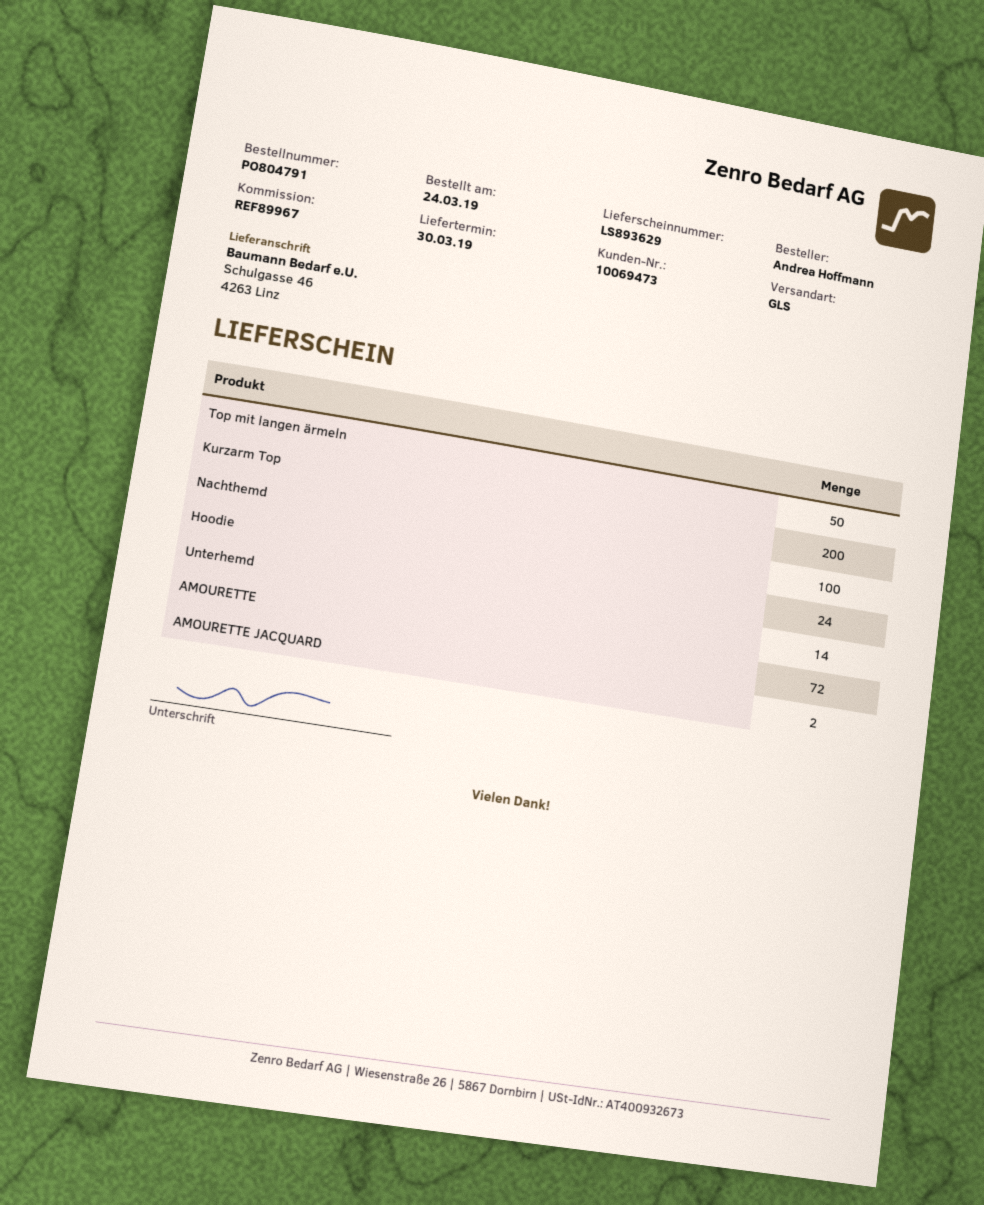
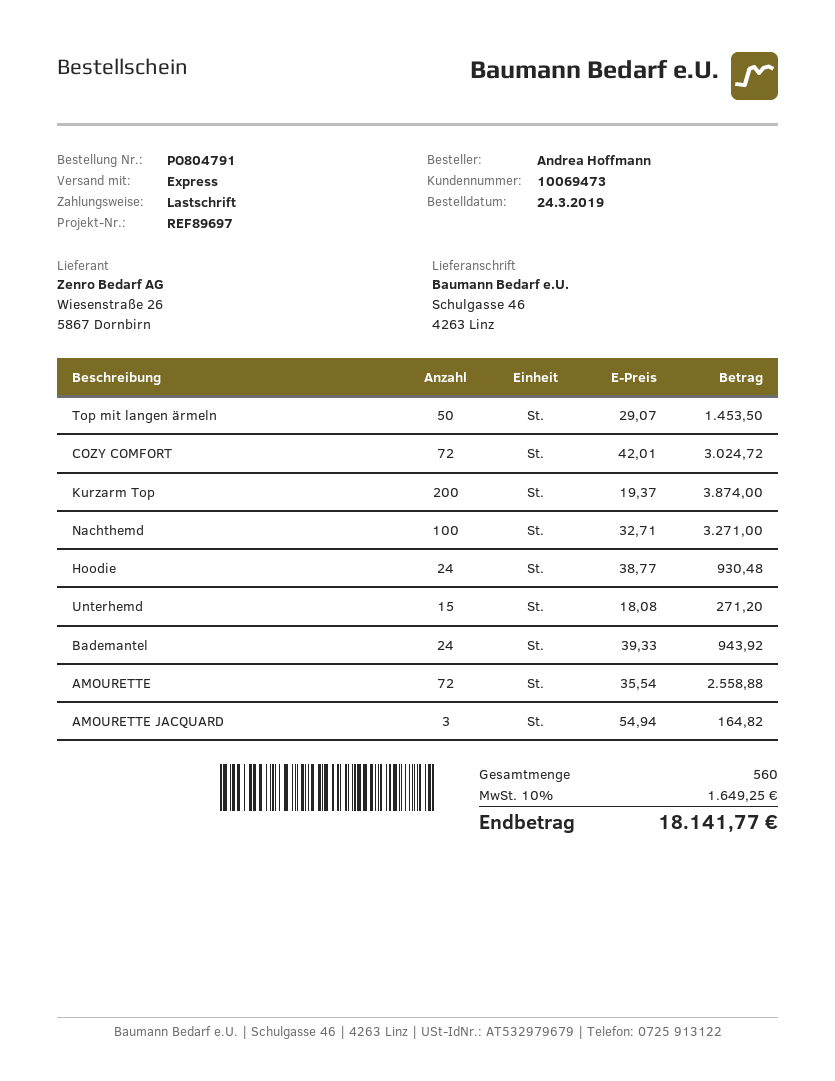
reference: REF89967 -> REF89697
shipping method: GLS -> express
Unterhemd: 14 -> 15
AMOURETTE JACQUARD: 2 -> 3
COZY COMFORT: none -> 72
Bademantel: none -> 24

